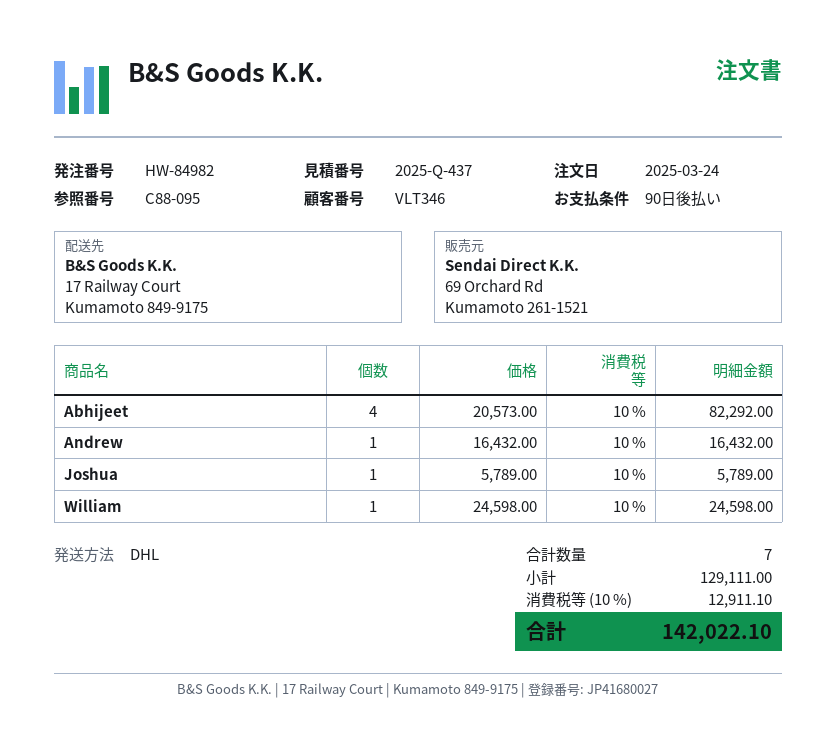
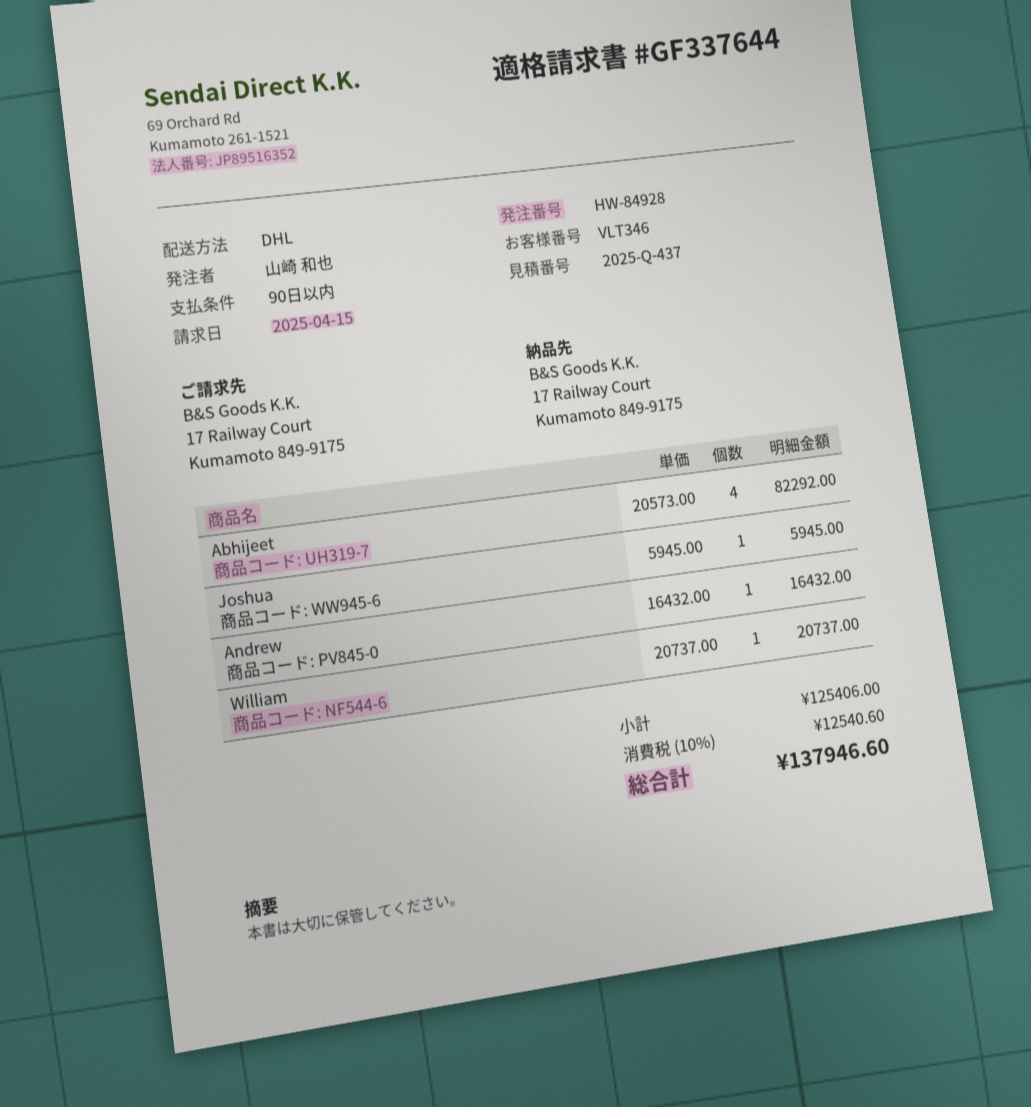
order number: HW-84982 -> HW-84928
Joshua: 1 x 5789.00 = 5789.00 -> 1 x 5945.00 = 5945.00
William: 1 x 24598.00 = 24598.00 -> 1 x 20737.00 = 20737.00
subtotal: 129111.00 -> 125406.00
tax: 10% = 12911.10 -> 10% = 12540.60
total: 142022.10 -> 137946.60

